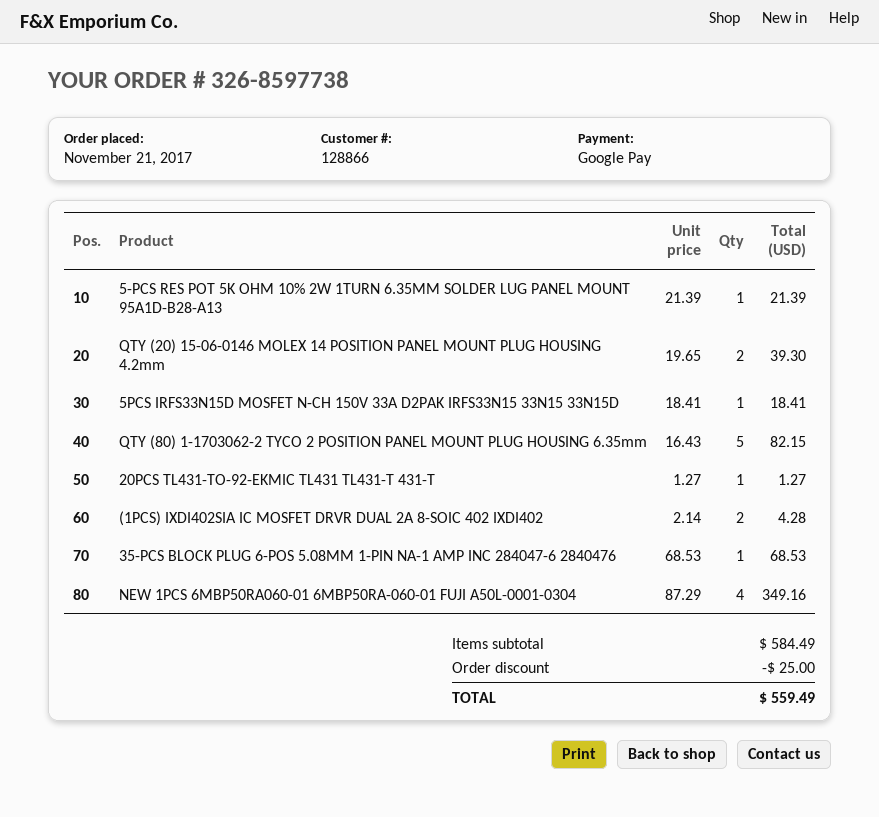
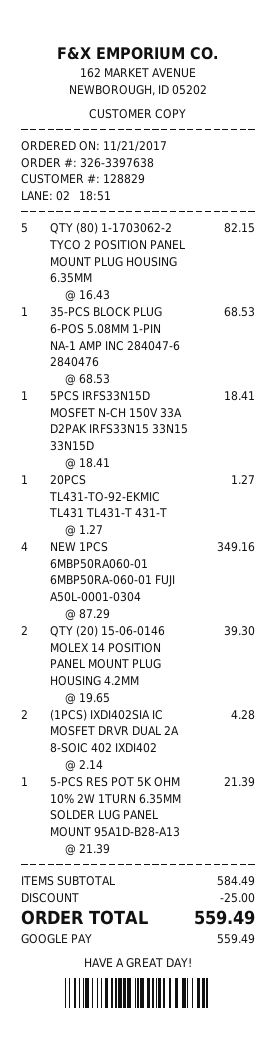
order number: 326-8597738 -> 326-3397638
customer number: 128866 -> 128829

